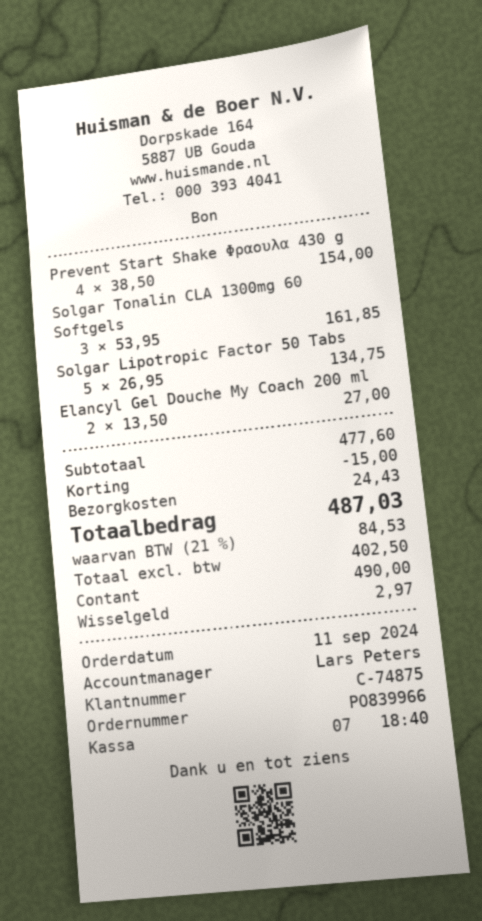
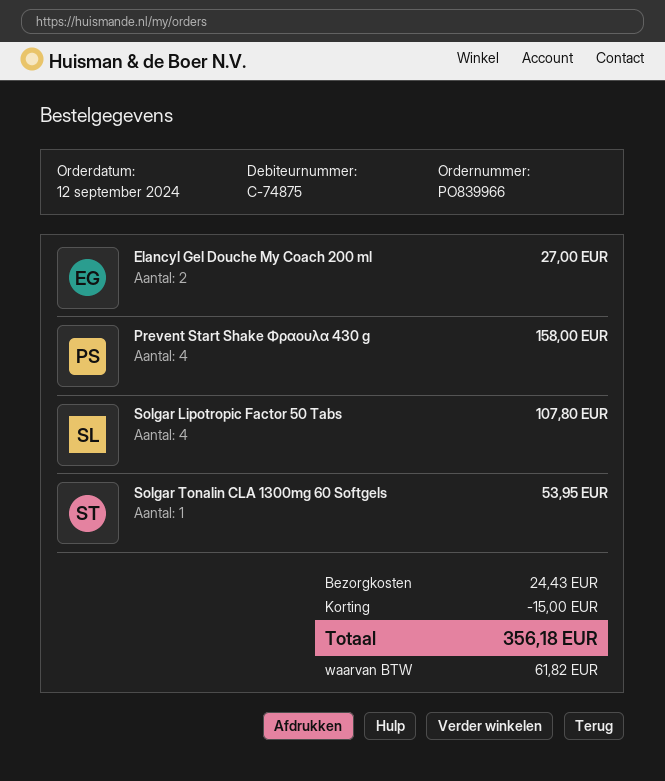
order date: 2024-09-11 -> 2024-09-12
Prevent Start Shake Φραουλα 430 g: 4 for 154.00 -> 4 for 158.00
Solgar Tonalin CLA 1300mg 60 Softgels: 3 for 161.85 -> 1 for 53.95
Solgar Lipotropic Factor 50 Tabs: 5 for 134.75 -> 4 for 107.80
tax: 84.53 -> 61.82
total: 487.03 -> 356.18

